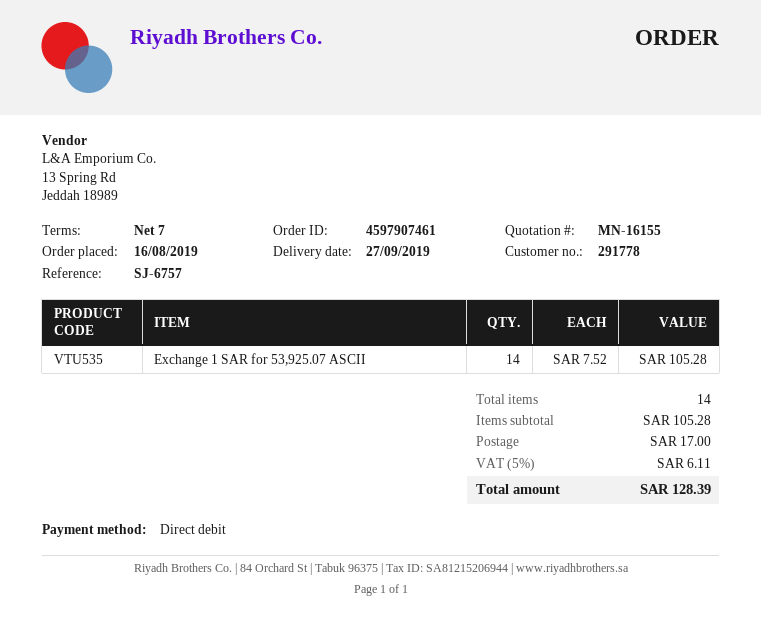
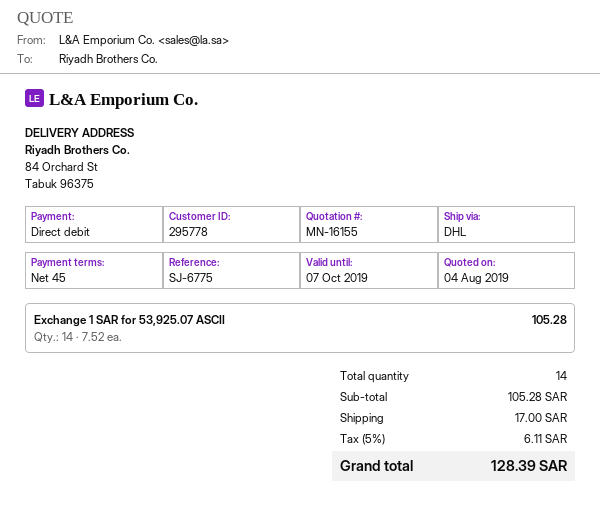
payment terms: 7 days -> 45 days
customer number: 291778 -> 295778
reference: SJ-6757 -> SJ-6775

